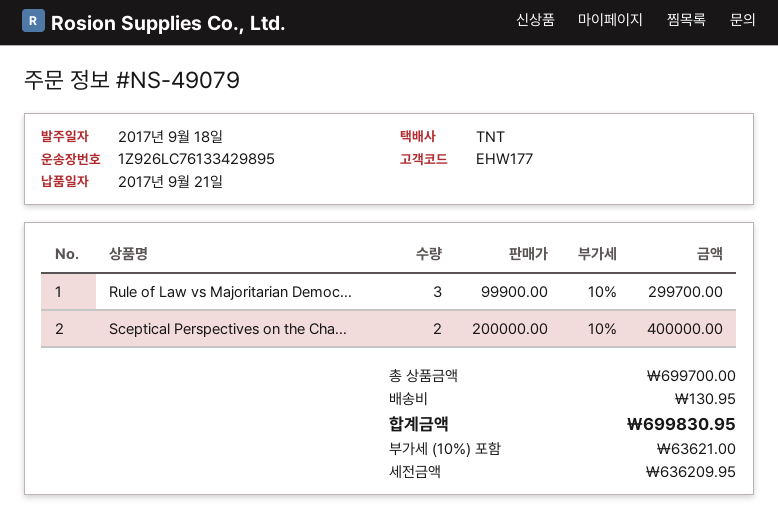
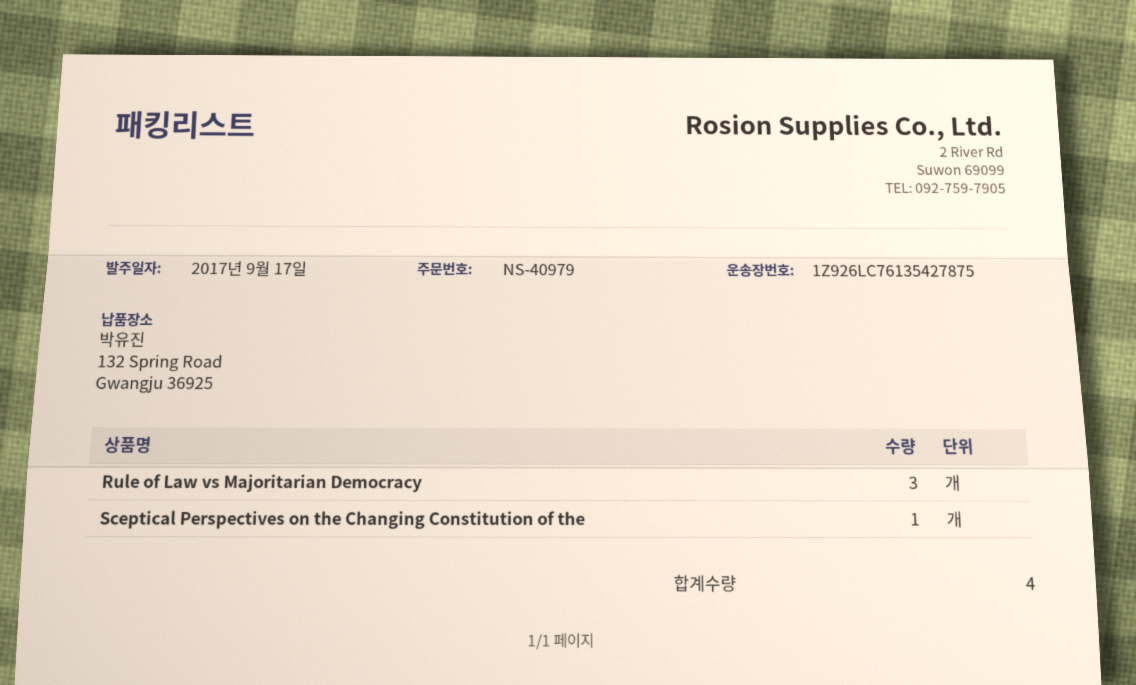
order number: NS-49079 -> NS-40979
order date: 2017-09-18 -> 2017-09-17
tracking number: 1Z926LC76133429895 -> 1Z926LC76135427875
Sceptical Perspectives on the Cha...: 2 -> 1

